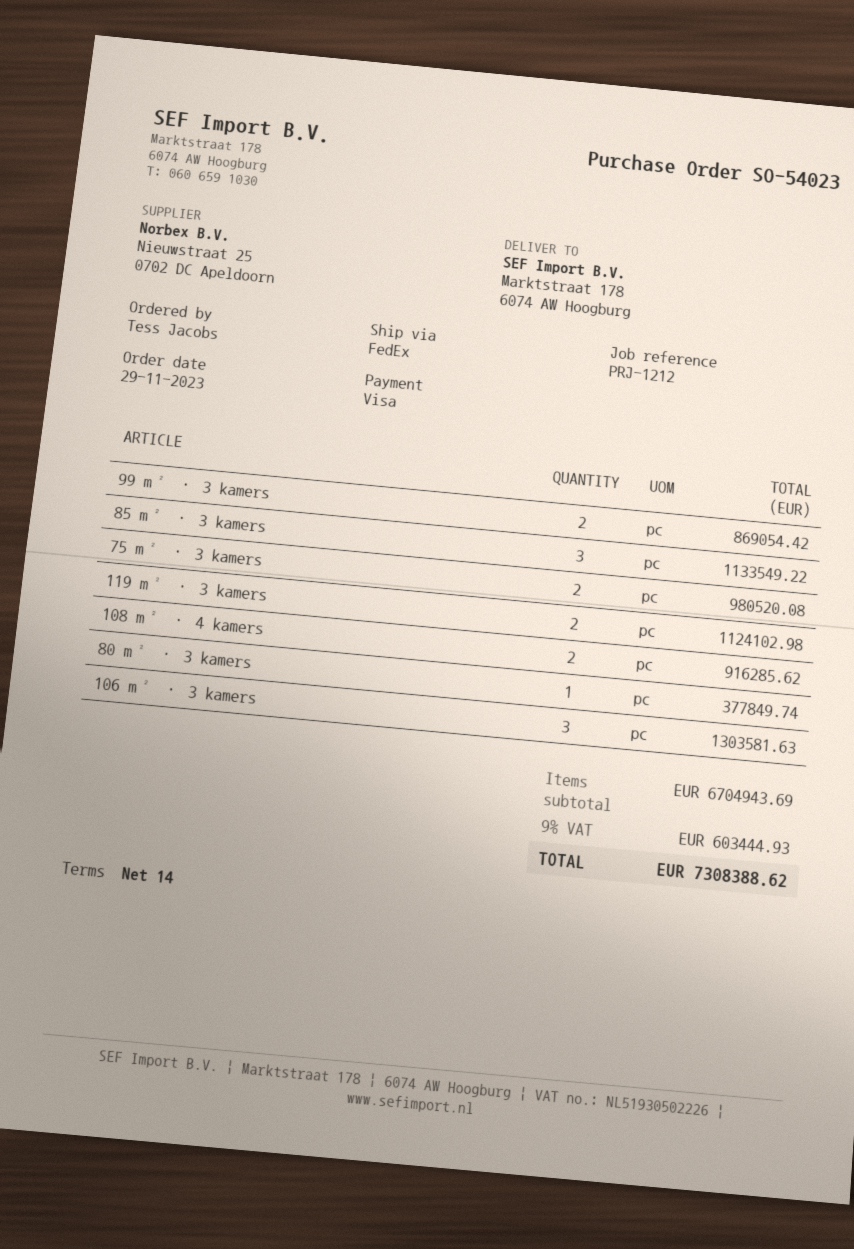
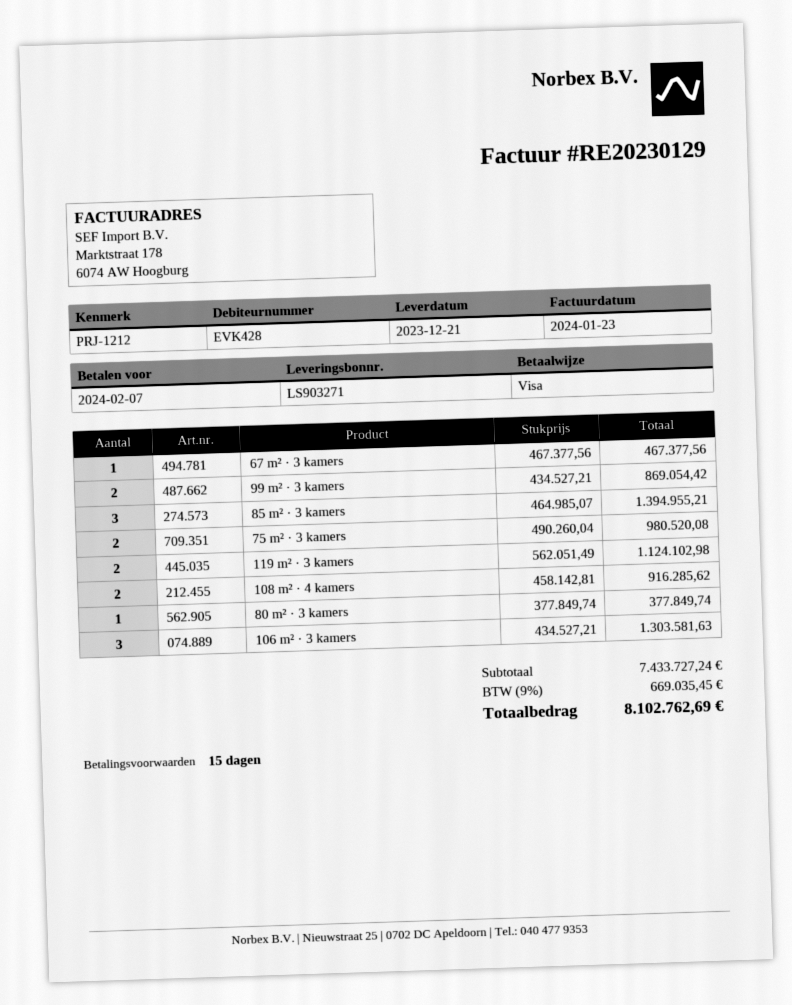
payment terms: 14 days -> 15 days
85 m² · 3 kamers: 3 for 1133549.22 -> 3 for 1394955.21
67 m² · 3 kamers: none -> 1 for 467377.56
subtotal: 6704943.69 -> 7433727.24
tax: 9% = 603444.93 -> 9% = 669035.45
total: 7308388.62 -> 8102762.69

